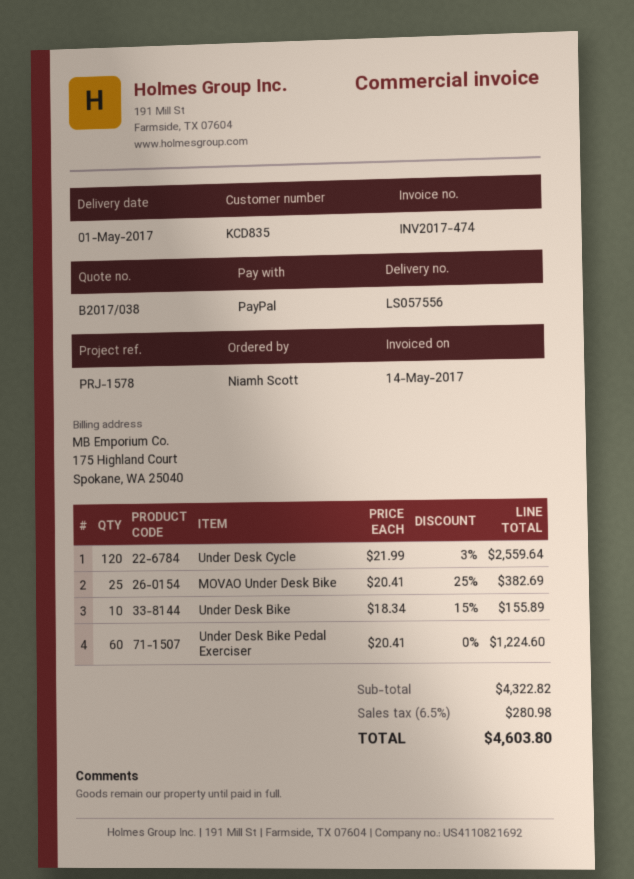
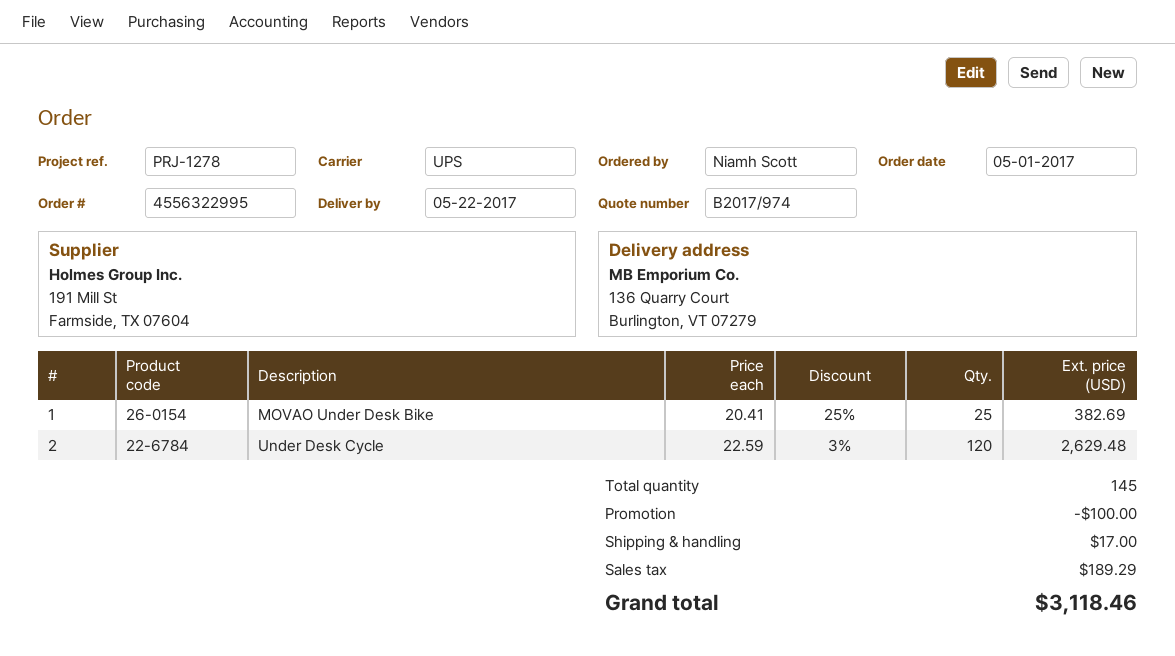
quote number: B2017/038 -> B2017/974
delivery date: 2017-05-01 -> 2017-05-22
reference: PRJ-1578 -> PRJ-1278
Under Desk Cycle: 120 x 21.99 - 3% = 2559.64 -> 120 x 22.59 - 3% = 2629.48
Under Desk Bike: 10 x 18.34 - 15% = 155.89 -> none
Under Desk Bike Pedal Exerciser: 60 x 20.41 = 1224.60 -> none
discount: none -> 100.00
shipping: none -> 17.00
tax: 280.98 -> 189.29
total: 4603.80 -> 3118.46

